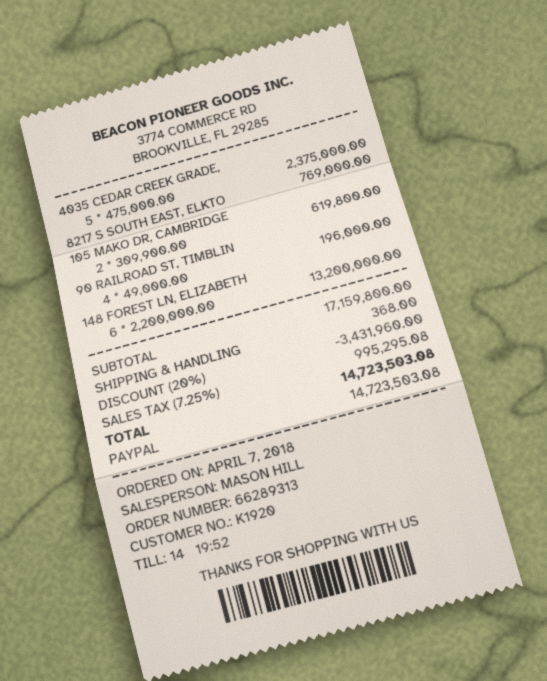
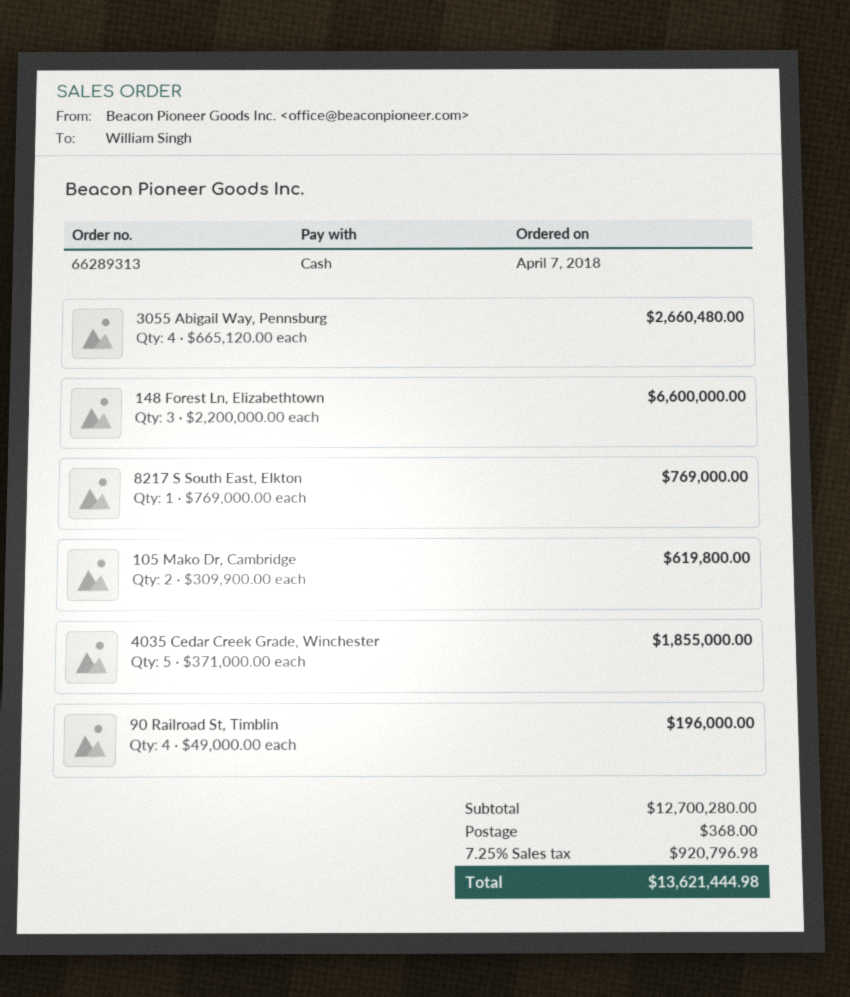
payment method: PayPal -> cash
4035 CEDAR CREEK GRADE,: 5 x 475000.00 = 2375000.00 -> 5 x 371000.00 = 1855000.00
148 FOREST LN, ELIZABETH: 6 x 2200000.00 = 13200000.00 -> 3 x 2200000.00 = 6600000.00
3055 Abigail Way, Pennsburg: none -> 4 x 665120.00 = 2660480.00
subtotal: 17159800.00 -> 12700280.00
discount: 20% = 3431960.00 -> none
tax: 7.25% = 995295.08 -> 7.25% = 920796.98
total: 14723503.08 -> 13621444.98

